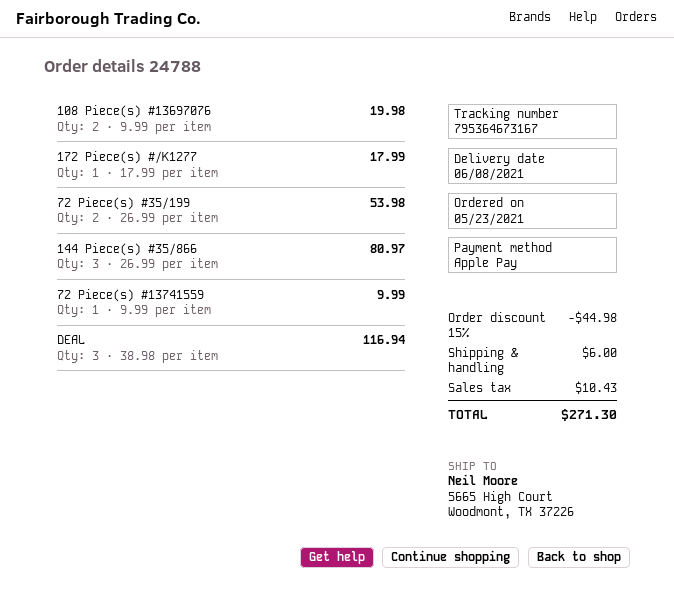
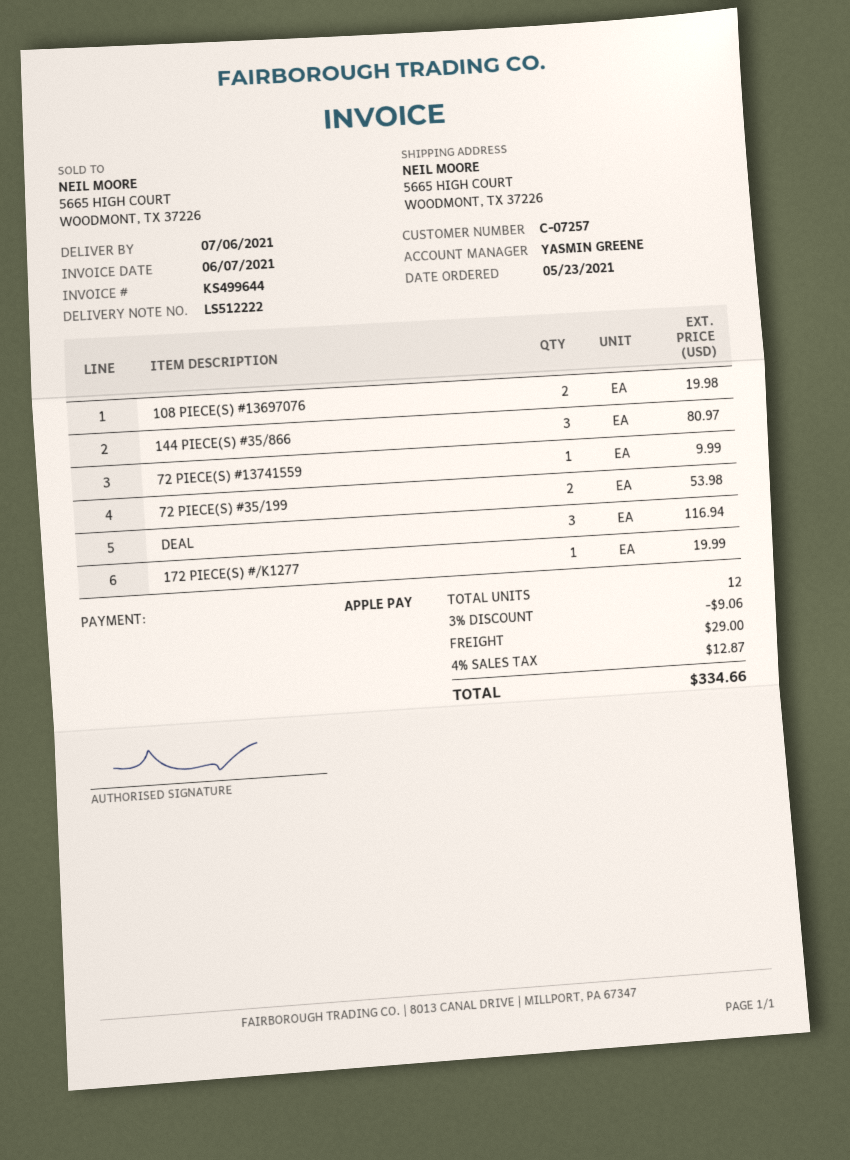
delivery date: 2021-06-08 -> 2021-07-06
172 Piece(s) #/K1277: 1 for 17.99 -> 1 for 19.99
discount: 15% = 44.98 -> 3% = 9.06
shipping: 6.00 -> 29.00
tax: 10.43 -> 12.87
total: 271.30 -> 334.66

